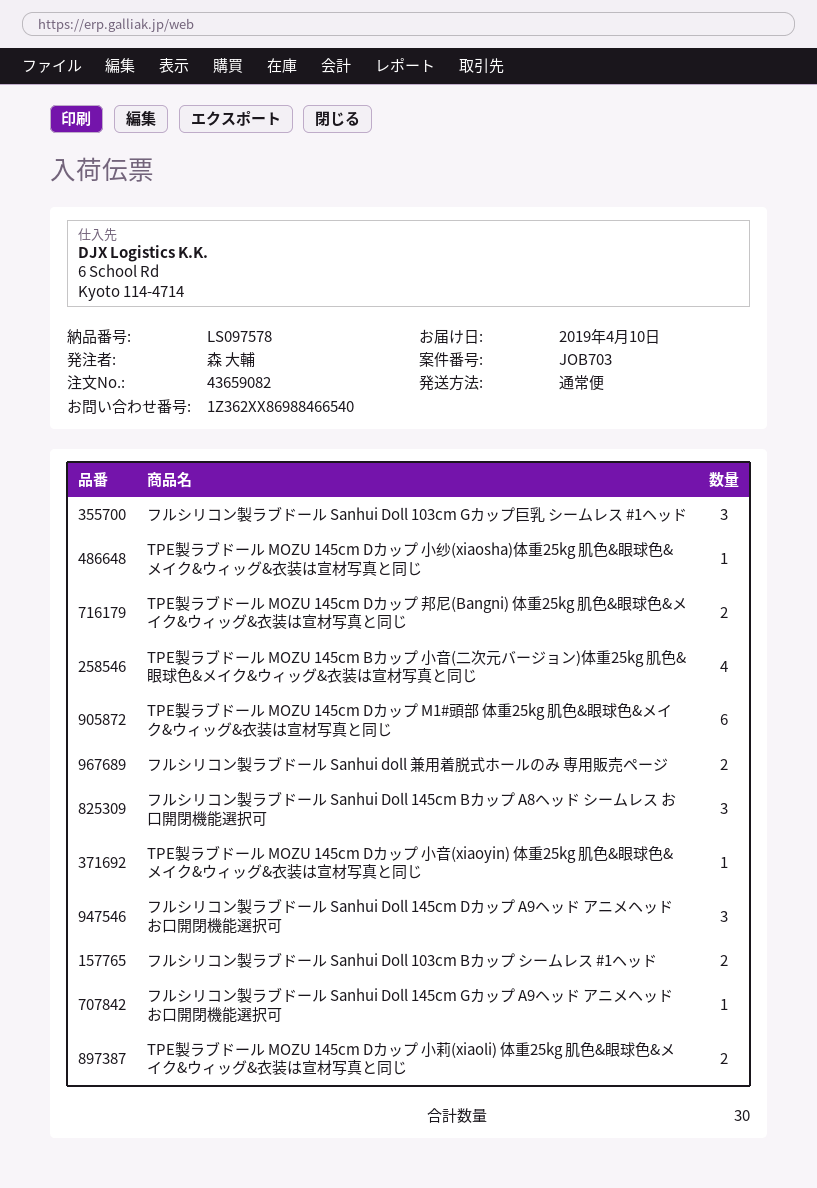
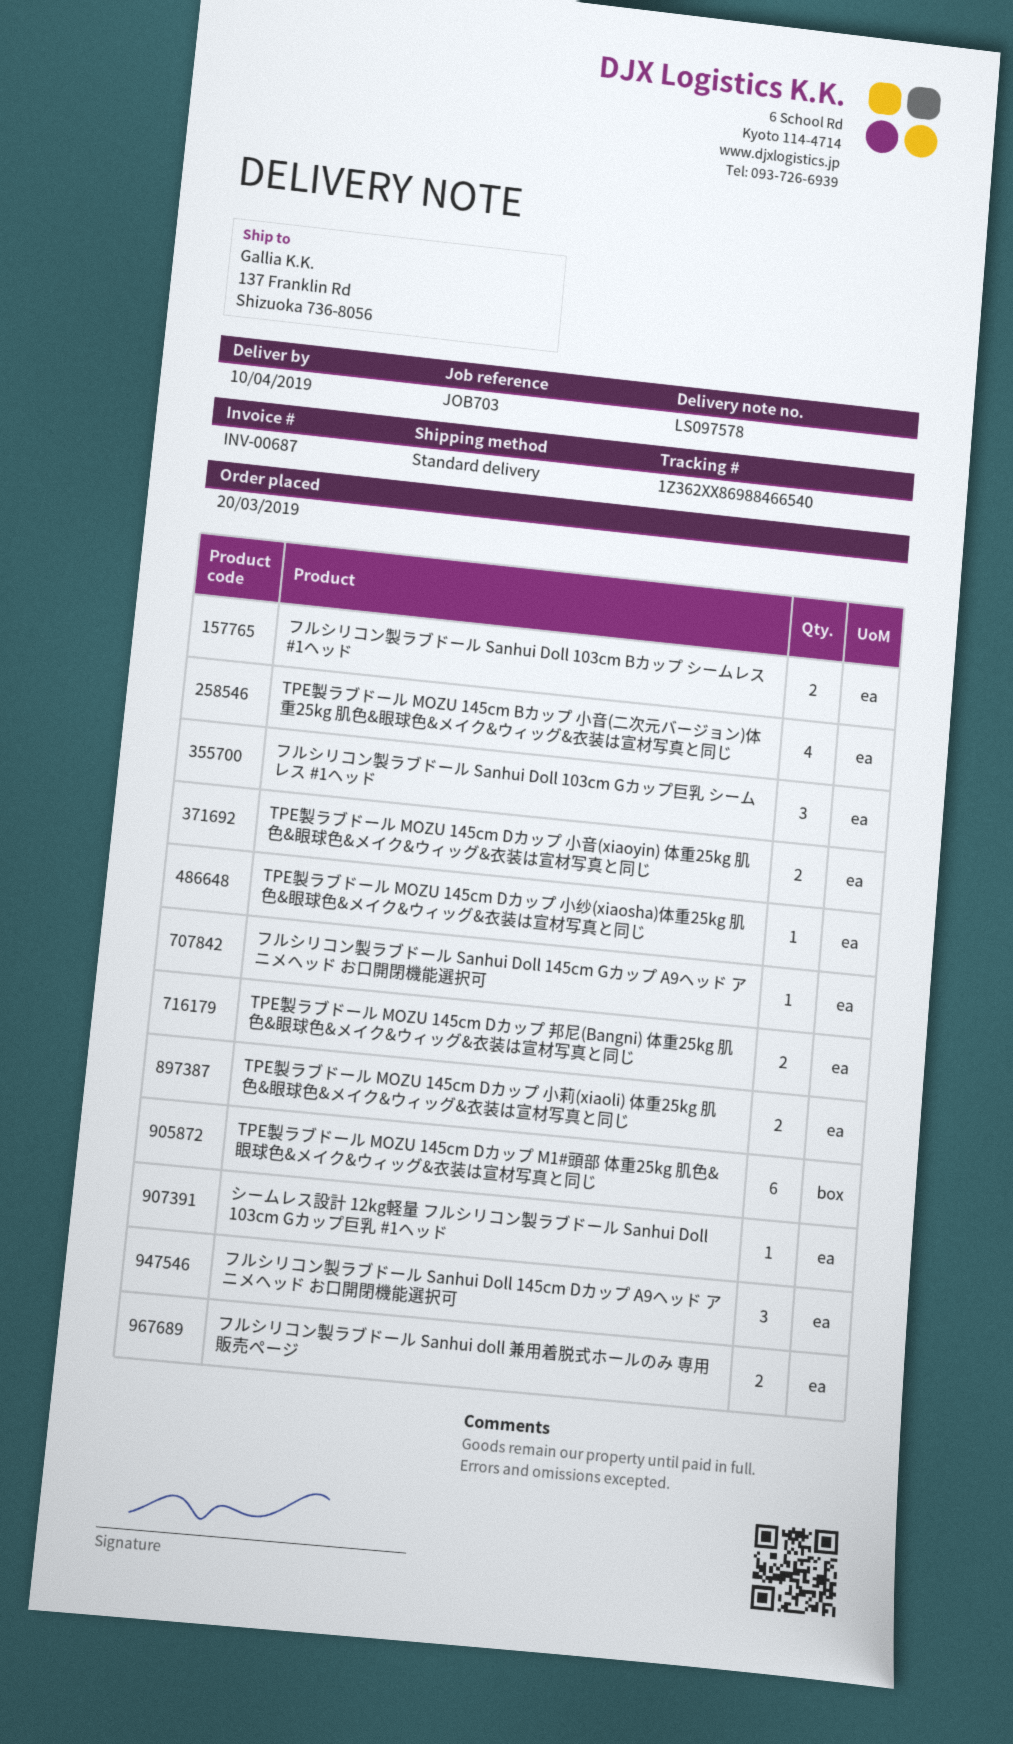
フルシリコン製ラブドール Sanhui Doll 145cm Bカップ A8ヘッド シームレス お口開閉機能選択可: 3 -> none
TPE製ラブドール MOZU 145cm Dカップ 小音(xiaoyin) 体重25kg 肌色&眼球色&メイク&ウィッグ&衣装は宣材写真と同じ: 1 -> 2
シームレス設計 12kg軽量 フルシリコン製ラブドール Sanhui Doll 103cm Gカップ巨乳 #1ヘッド: none -> 1

